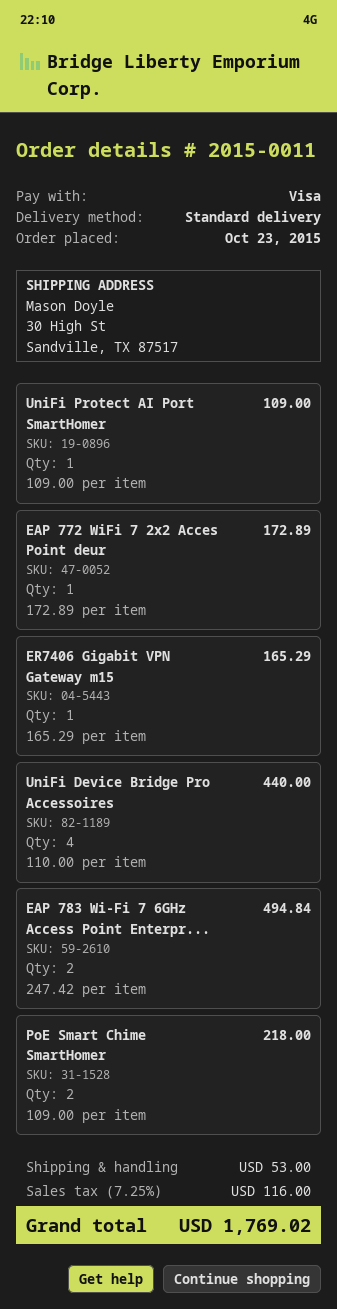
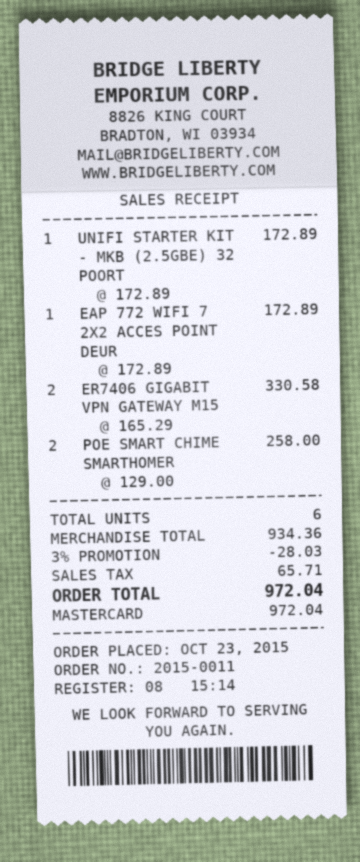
payment method: Visa -> Mastercard
UniFi Protect AI Port SmartHomer: 1 x 109.00 = 109.00 -> none
ER7406 Gigabit VPN Gateway m15: 1 x 165.29 = 165.29 -> 2 x 165.29 = 330.58
UniFi Device Bridge Pro Accessoires: 4 x 110.00 = 440.00 -> none
EAP 783 Wi-Fi 7 6GHz Access Point Enterpr...: 2 x 247.42 = 494.84 -> none
PoE Smart Chime SmartHomer: 2 x 109.00 = 218.00 -> 2 x 129.00 = 258.00
UNIFI STARTER KIT - MKB (2.5GBE) 32 POORT: none -> 1 x 172.89 = 172.89
discount: none -> 3% = 28.03
shipping: 53.00 -> none
tax: 116.00 -> 65.71
total: 1769.02 -> 972.04

